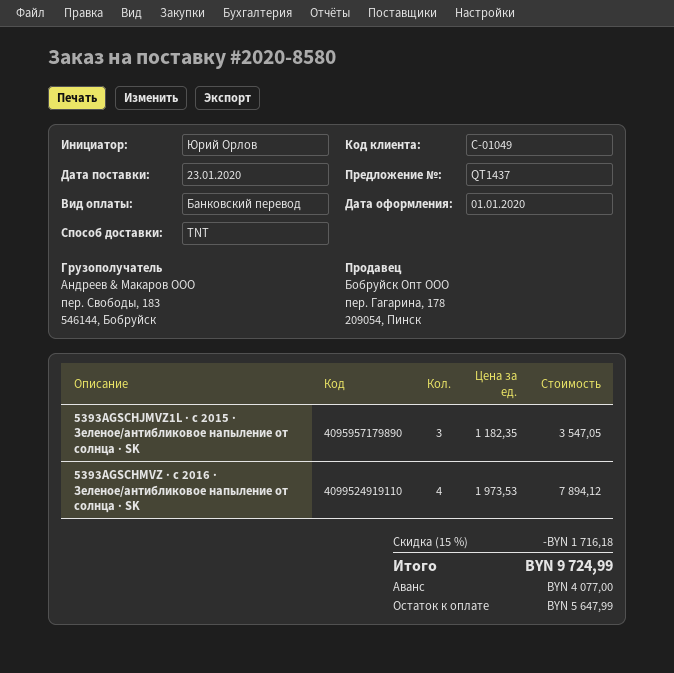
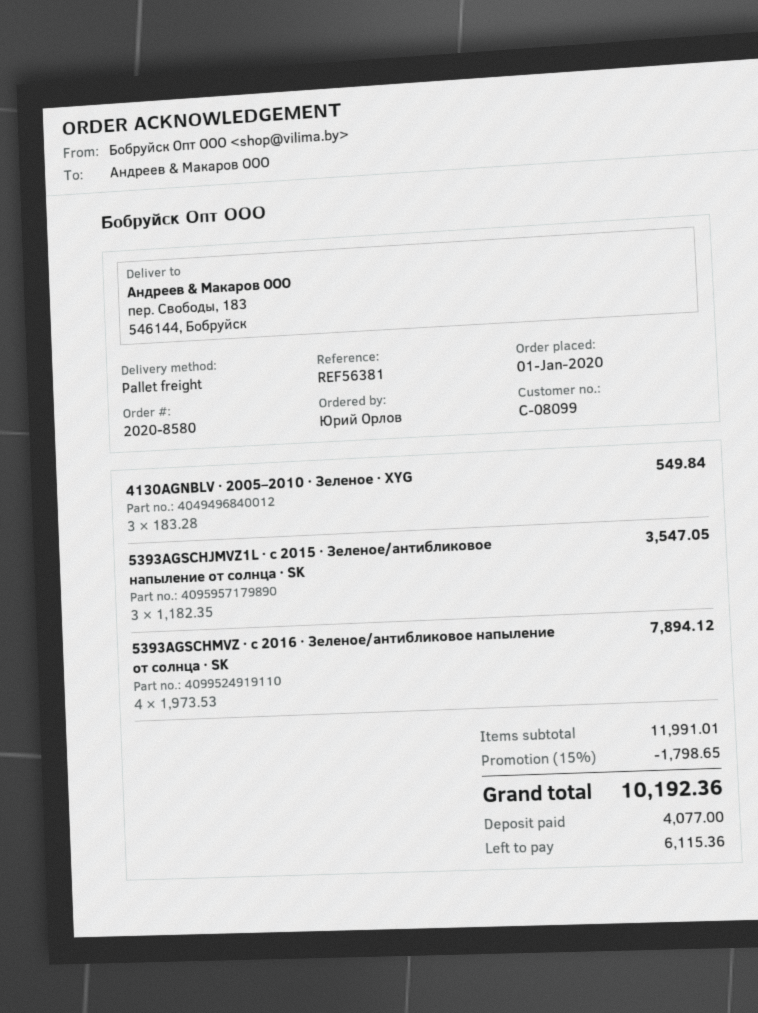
customer number: C-01049 -> C-08099
shipping method: TNT -> pallet freight
4130AGNBLV · 2005–2010 · Зеленое · XYG: none -> 3 x 183.28 = 549.84
discount: 15% = 1716.18 -> 15% = 1798.65
total: 9724.99 -> 10192.36
balance: 5647.99 -> 6115.36

